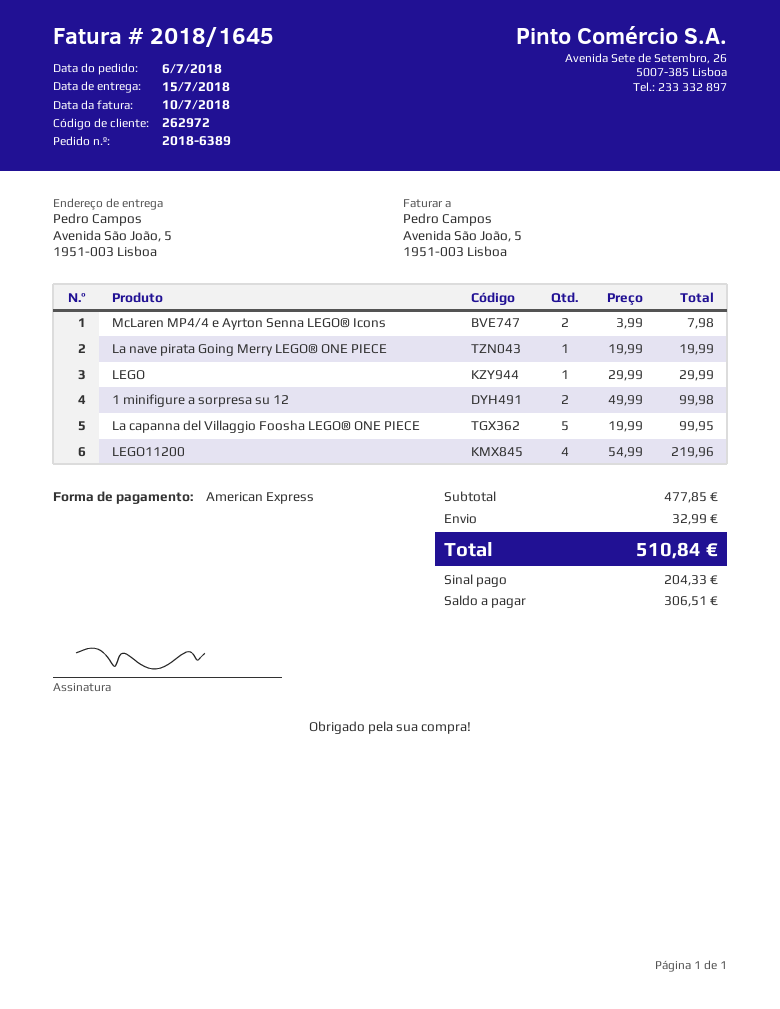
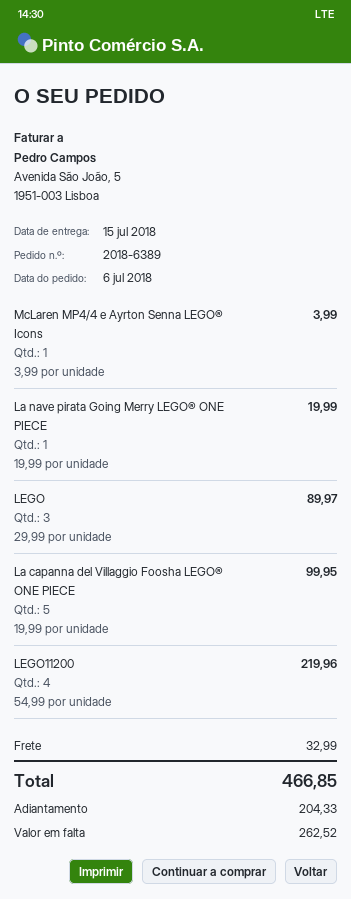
McLaren MP4/4 e Ayrton Senna LEGO® Icons: 2 x 3.99 = 7.98 -> 1 x 3.99 = 3.99
LEGO: 1 x 29.99 = 29.99 -> 3 x 29.99 = 89.97
1 minifigure a sorpresa su 12: 2 x 49.99 = 99.98 -> none
total: 510.84 -> 466.85
balance: 306.51 -> 262.52

